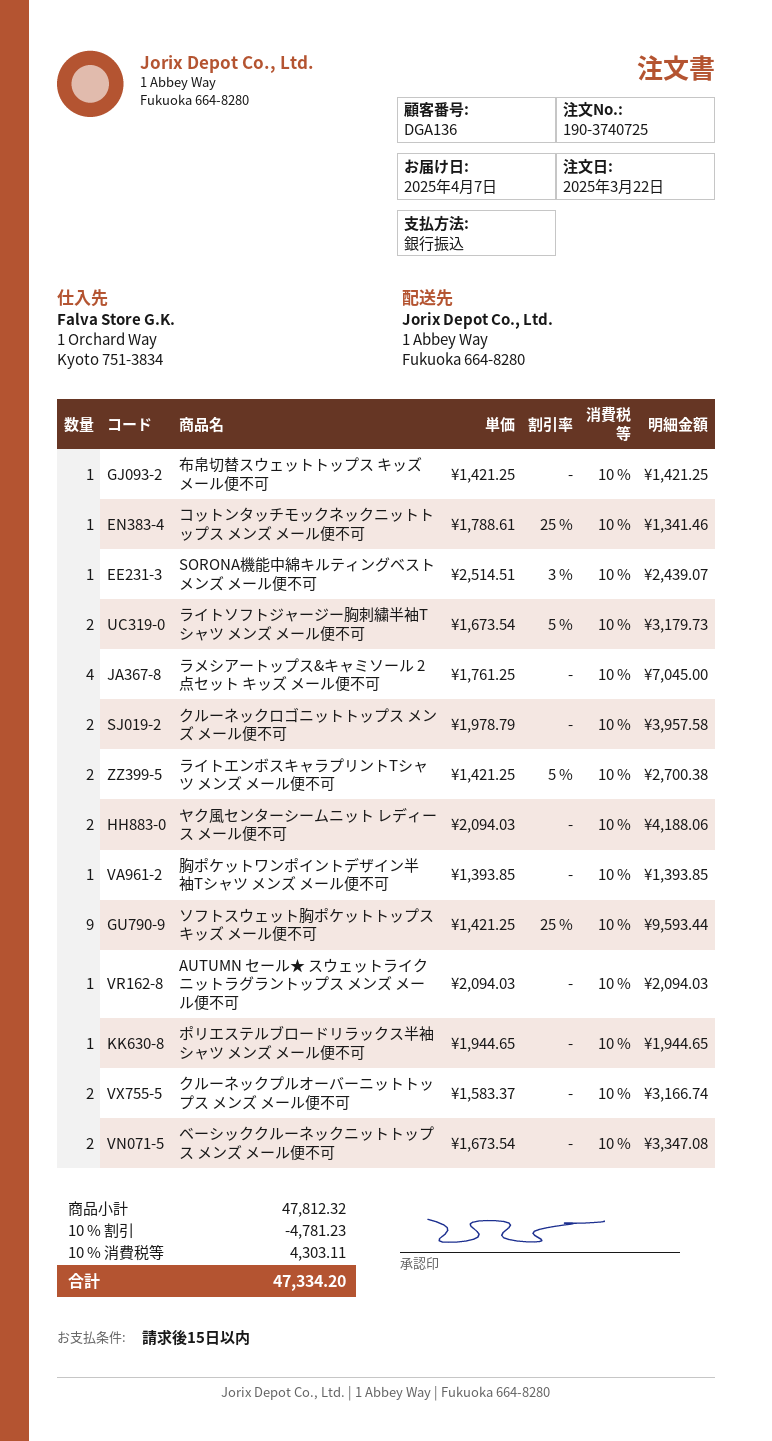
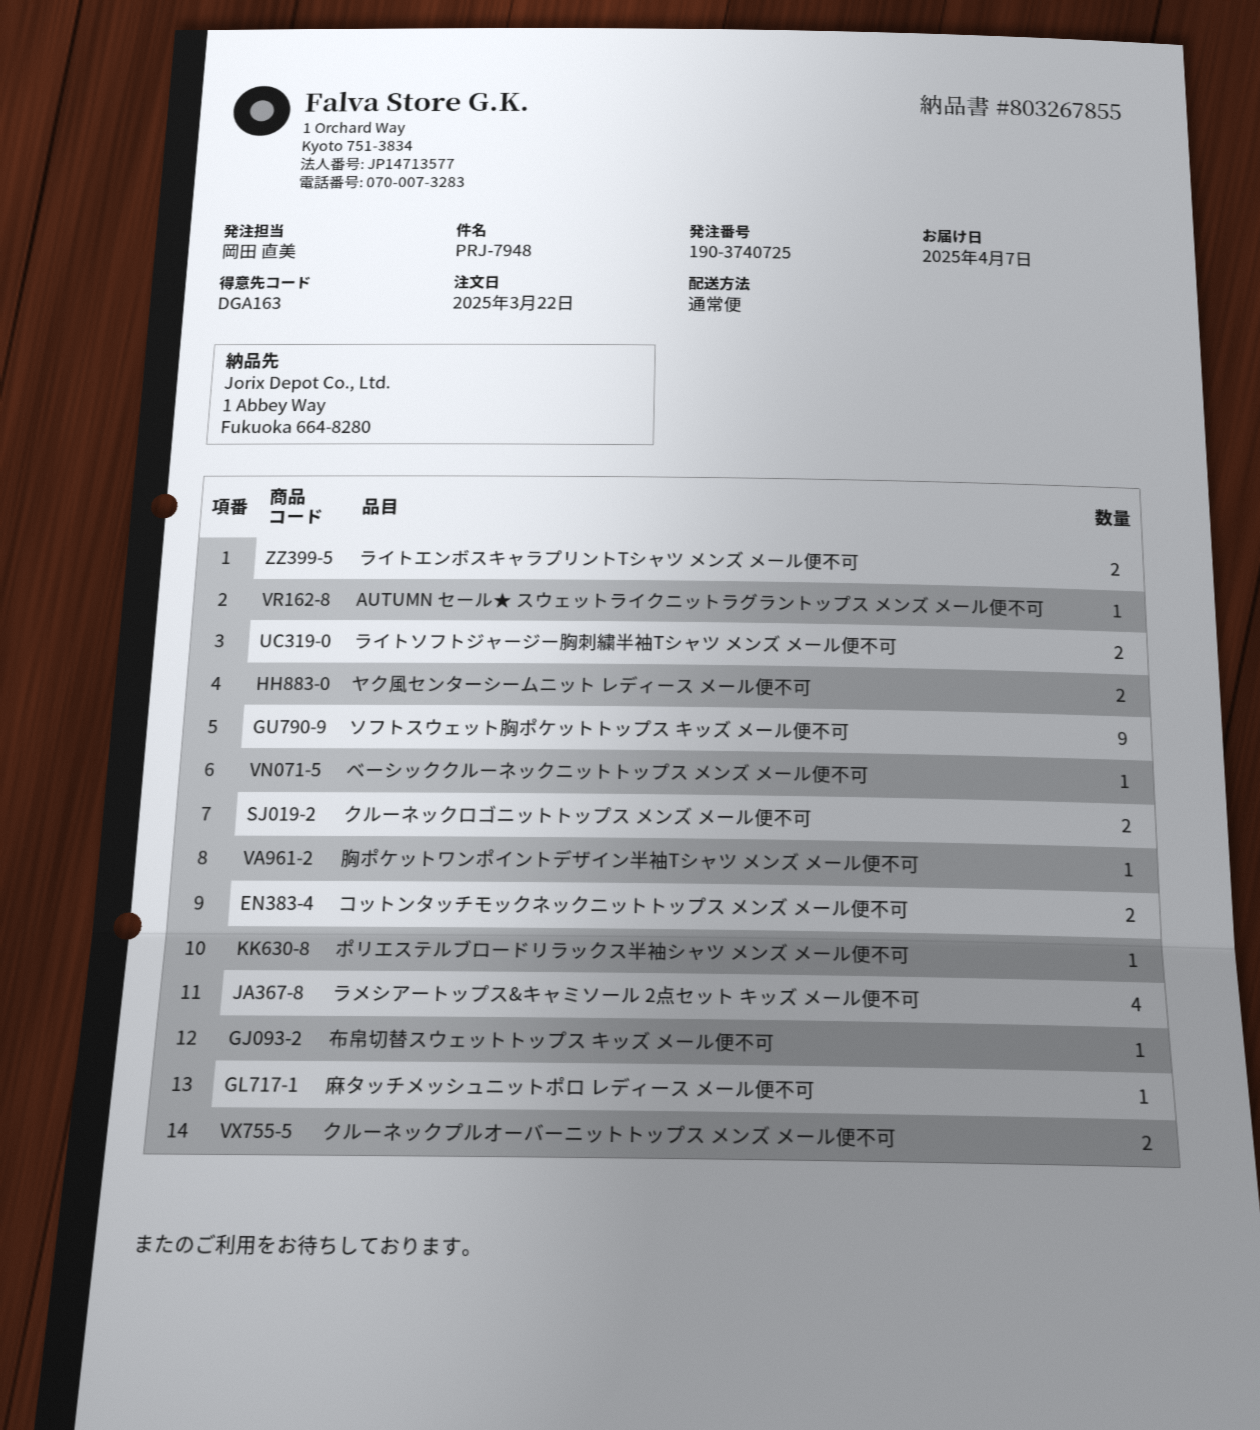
customer number: DGA136 -> DGA163
コットンタッチモックネックニットトップス メンズ メール便不可: 1 -> 2
SORONA機能中綿キルティングベスト メンズ メール便不可: 1 -> none
ベーシッククルーネックニットトップス メンズ メール便不可: 2 -> 1
麻タッチメッシュニットポロ レディース メール便不可: none -> 1

